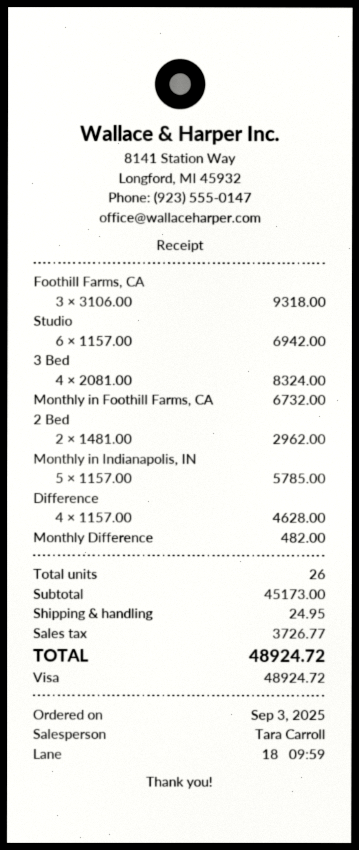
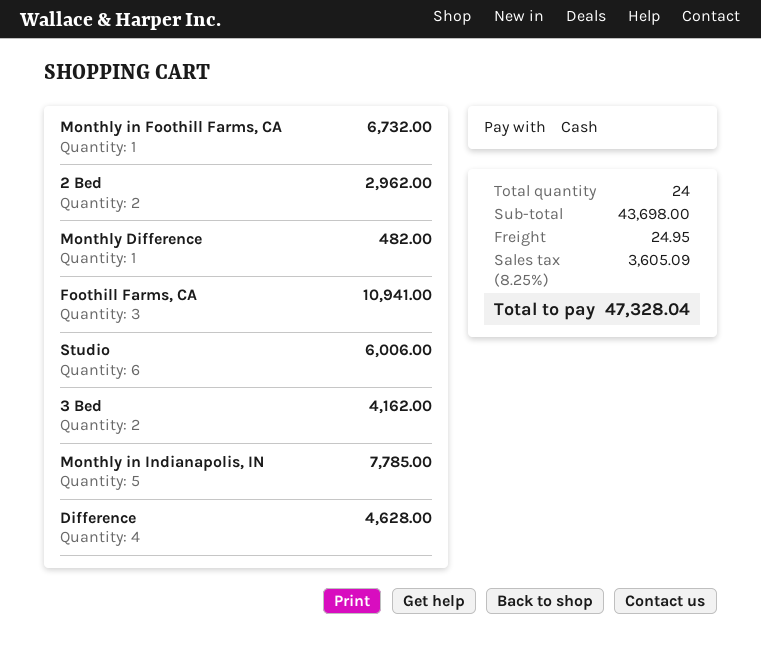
payment method: Visa -> cash
Foothill Farms, CA: 3 for 9318.00 -> 3 for 10941.00
Studio: 6 for 6942.00 -> 6 for 6006.00
3 Bed: 4 for 8324.00 -> 2 for 4162.00
Monthly in Indianapolis, IN: 5 for 5785.00 -> 5 for 7785.00
total quantity: 26 -> 24
subtotal: 45173.00 -> 43698.00
tax: 3726.77 -> 3605.09
total: 48924.72 -> 47328.04

